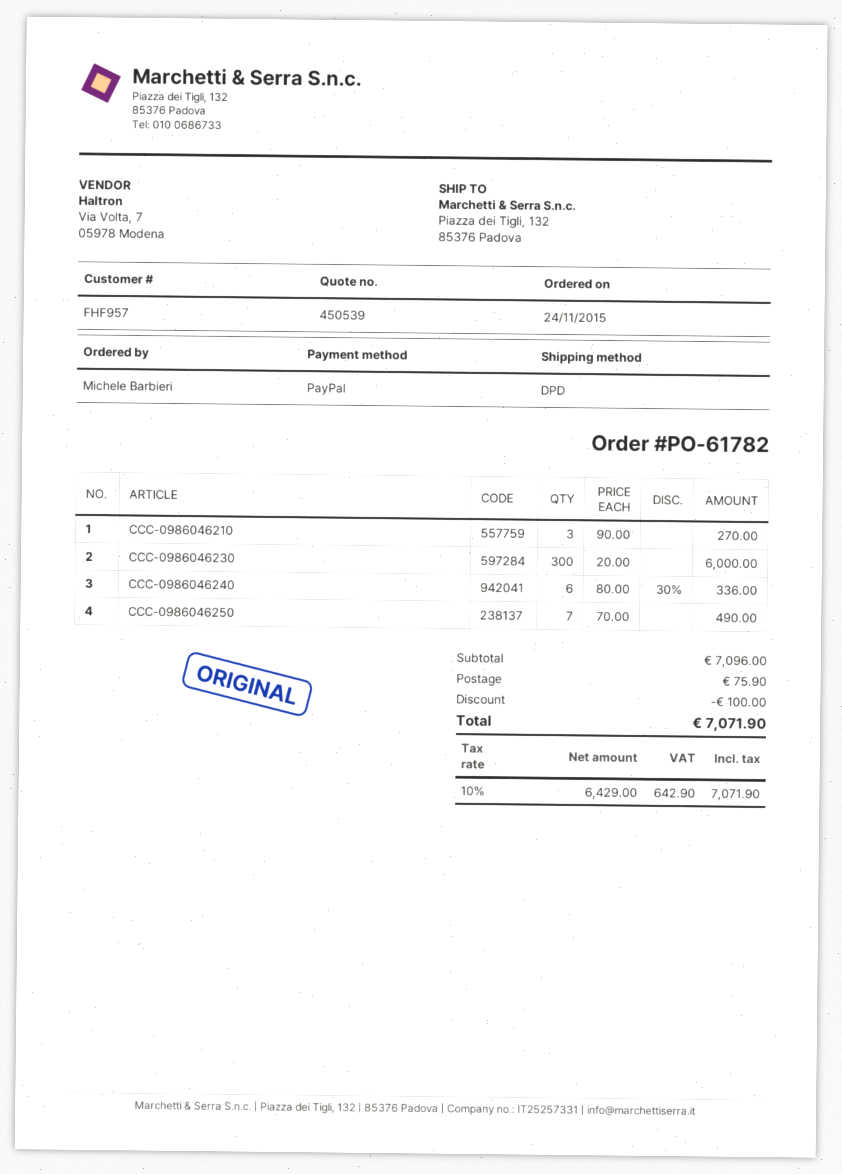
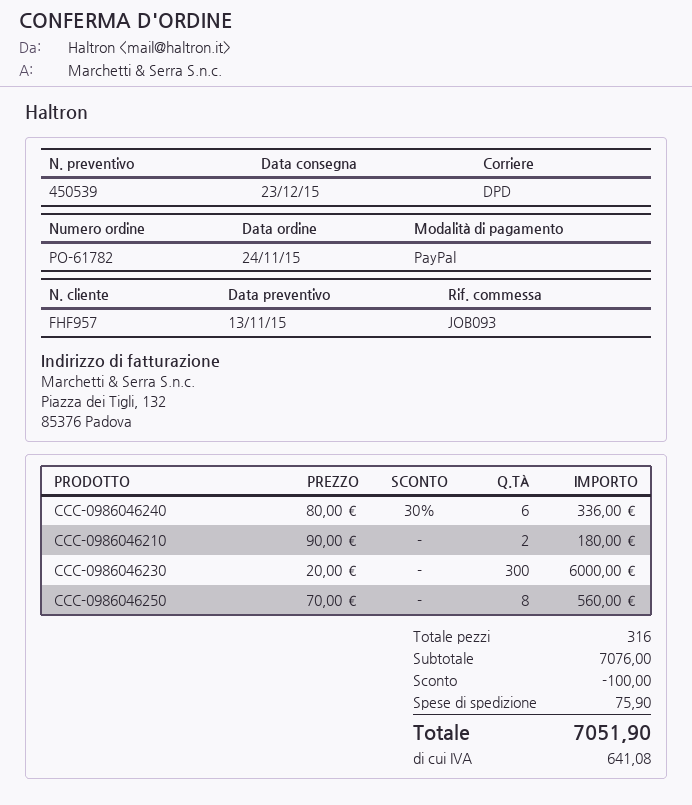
CCC-0986046210: 3 x 90.00 = 270.00 -> 2 x 90.00 = 180.00
CCC-0986046250: 7 x 70.00 = 490.00 -> 8 x 70.00 = 560.00
subtotal: 7096.00 -> 7076.00
tax: 642.90 -> 641.08
total: 7071.90 -> 7051.90

